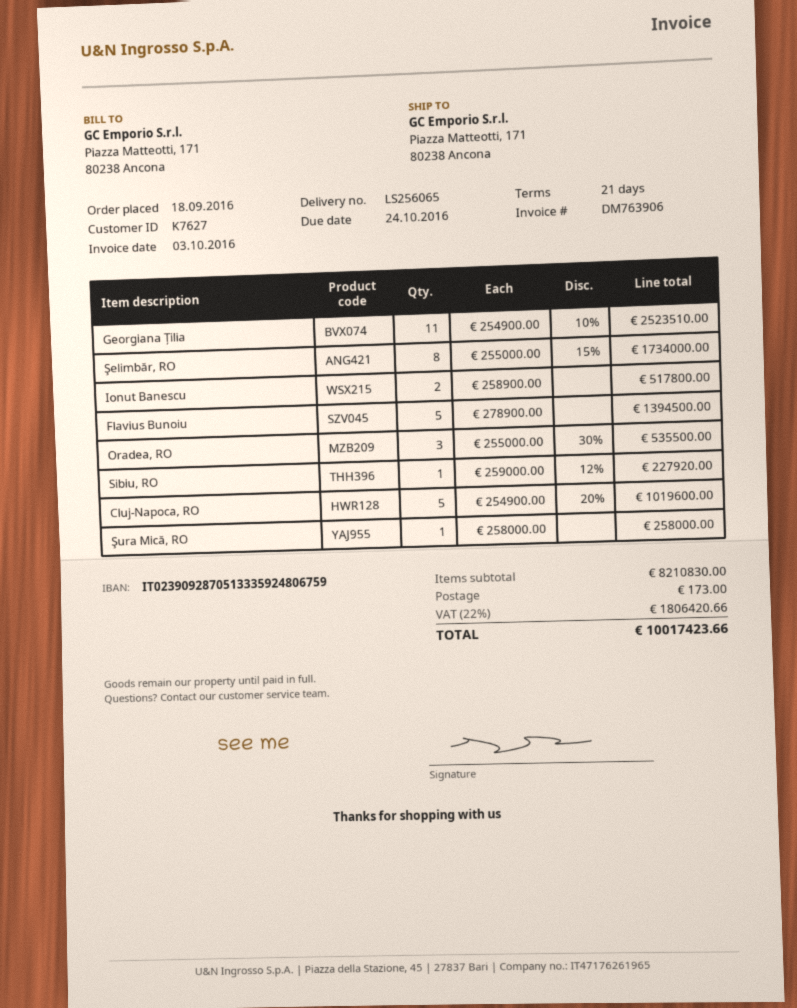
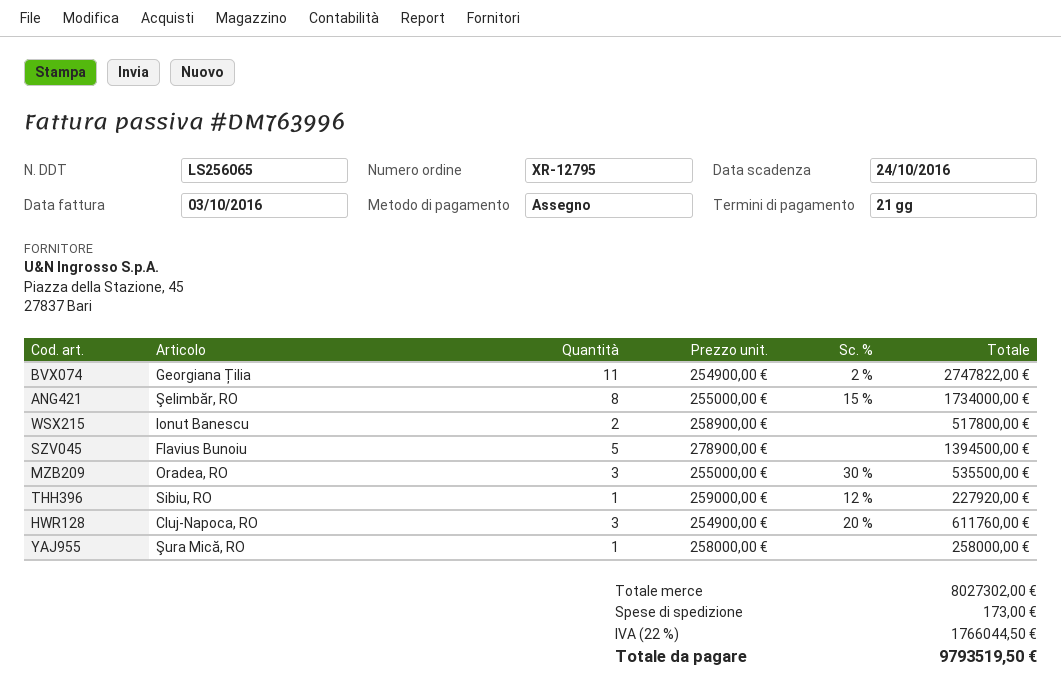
invoice number: DM763906 -> DM763996
Georgiana Țilia: 11 x 254900.00 - 10% = 2523510.00 -> 11 x 254900.00 - 2% = 2747822.00
Cluj-Napoca, RO: 5 x 254900.00 - 20% = 1019600.00 -> 3 x 254900.00 - 20% = 611760.00
subtotal: 8210830.00 -> 8027302.00
tax: 22% = 1806420.66 -> 22% = 1766044.50
total: 10017423.66 -> 9793519.50

